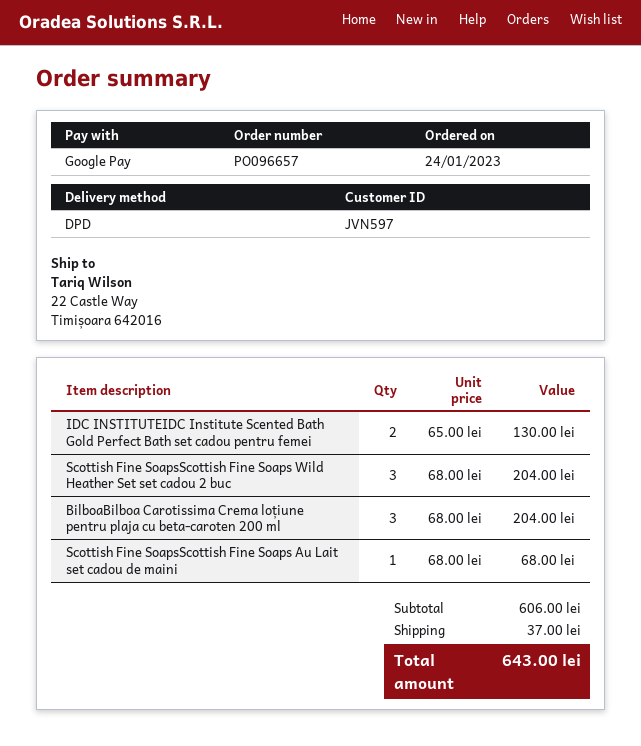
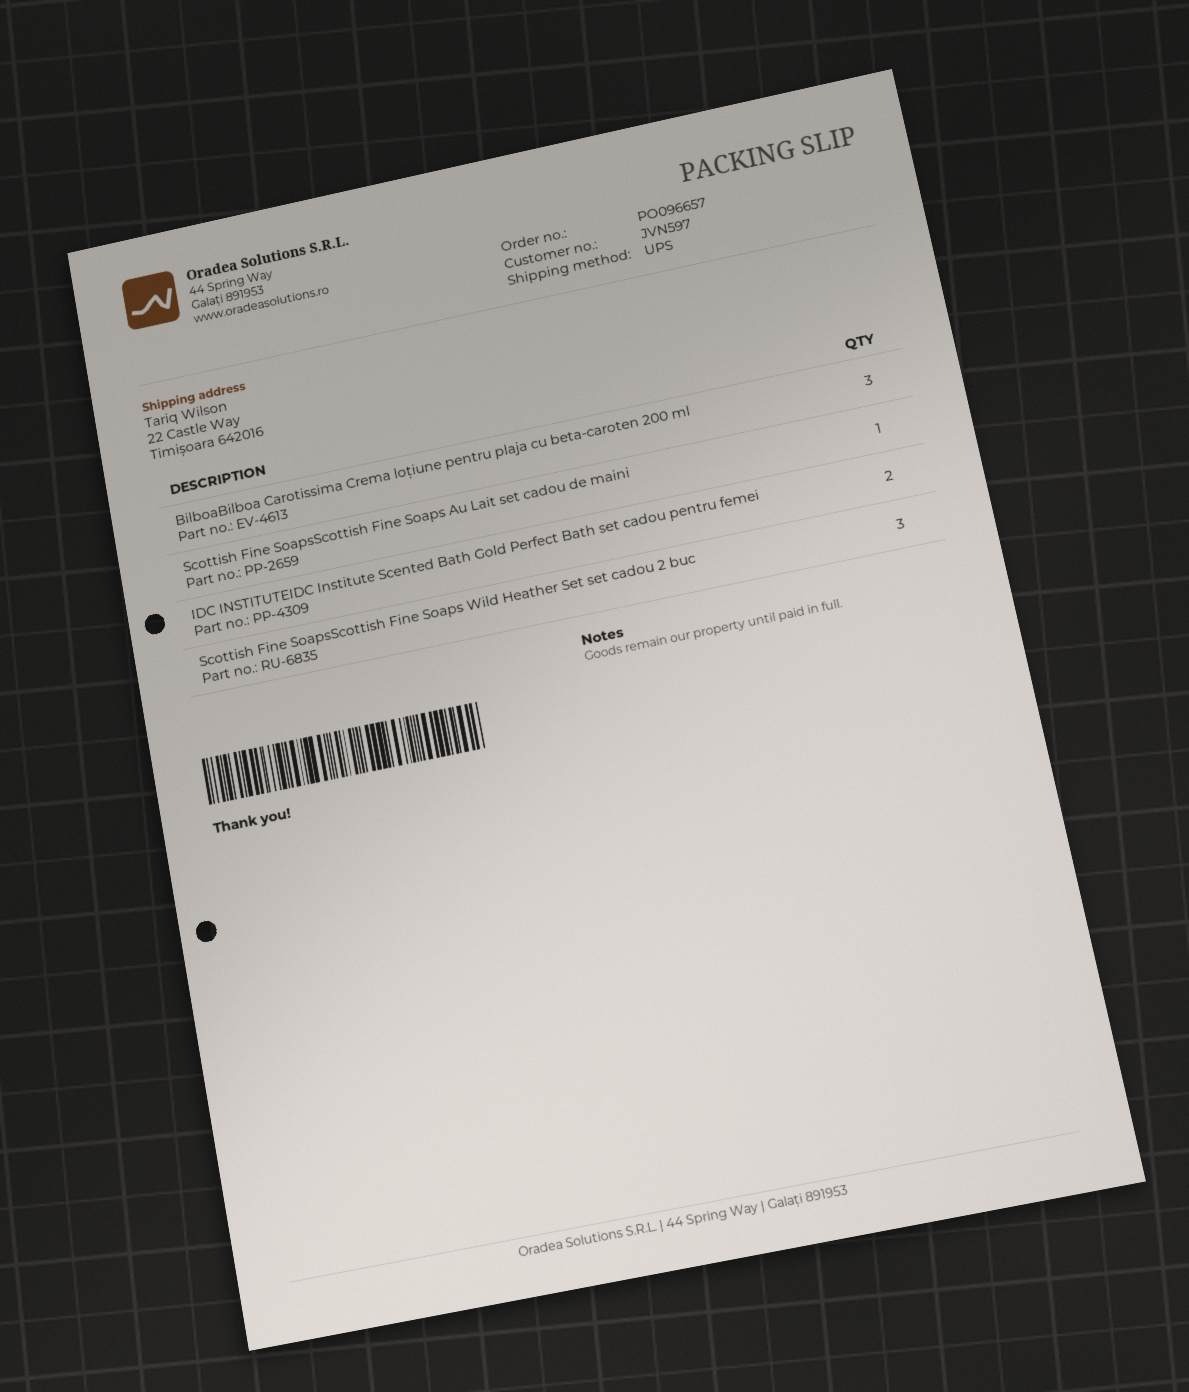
shipping method: DPD -> UPS

